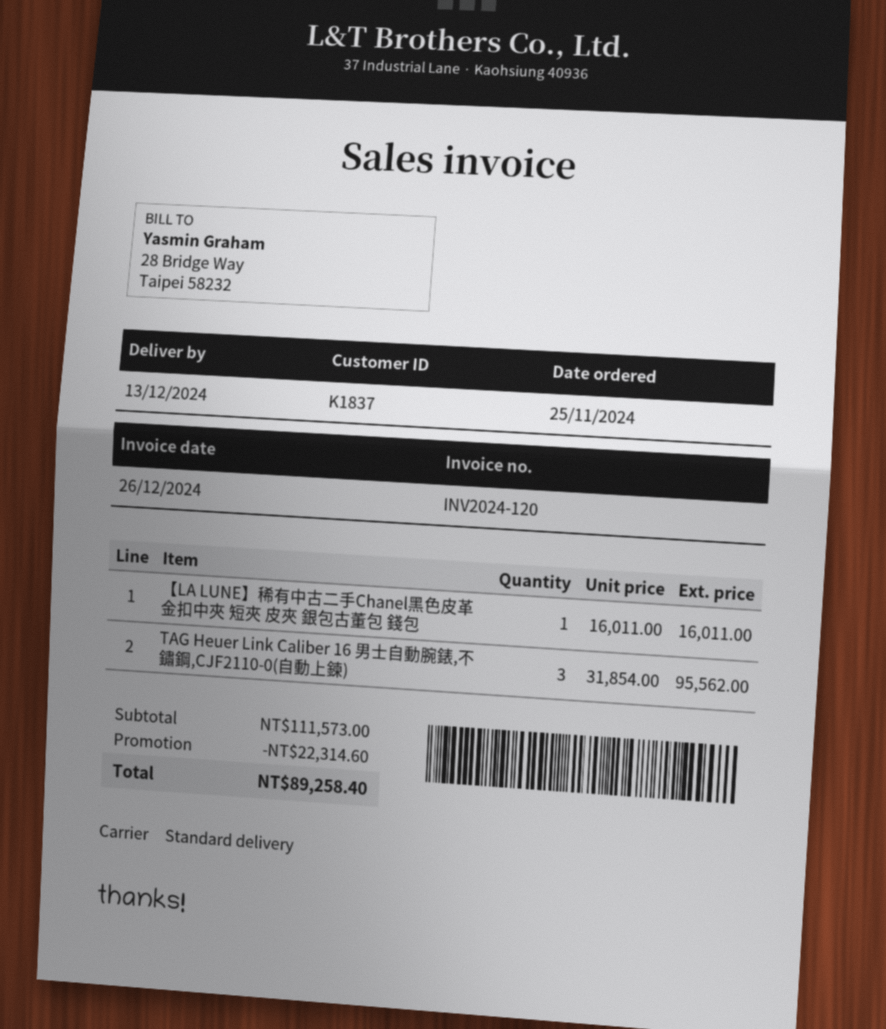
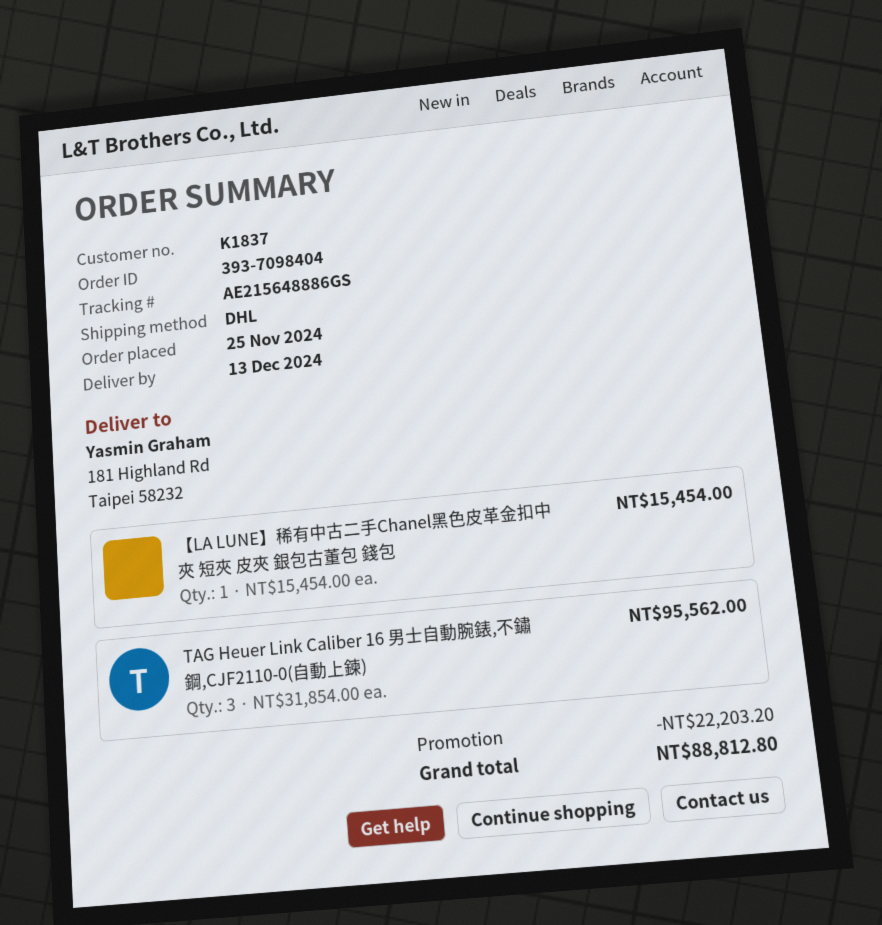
shipping method: standard -> DHL
【LA LUNE】稀有中古二手Chanel黑色皮革金扣中夾 短夾 皮夾 銀包古董包 錢包: 1 x 16011.00 = 16011.00 -> 1 x 15454.00 = 15454.00
discount: 22314.60 -> 22203.20
total: 89258.40 -> 88812.80

